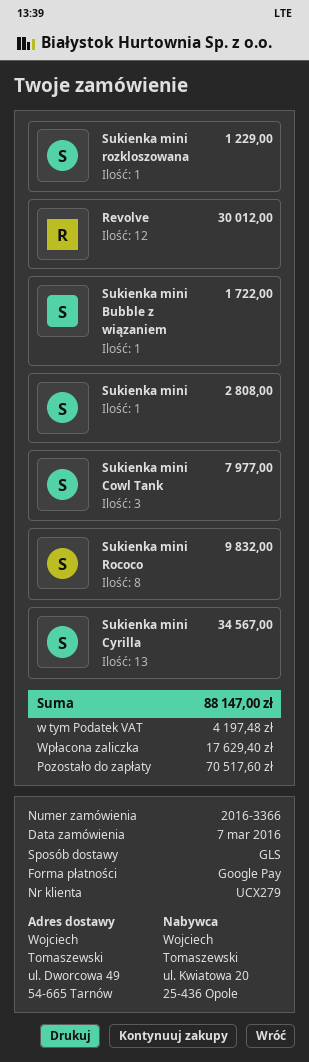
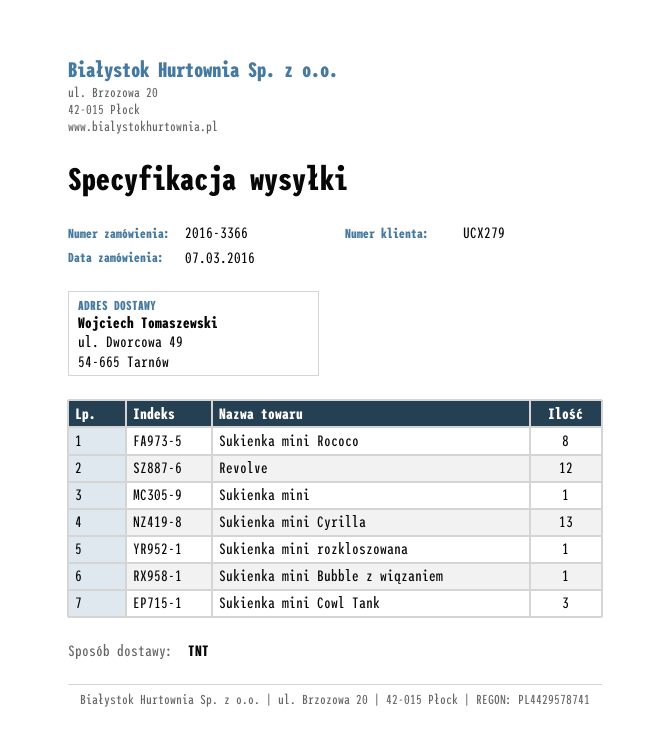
shipping method: GLS -> TNT

